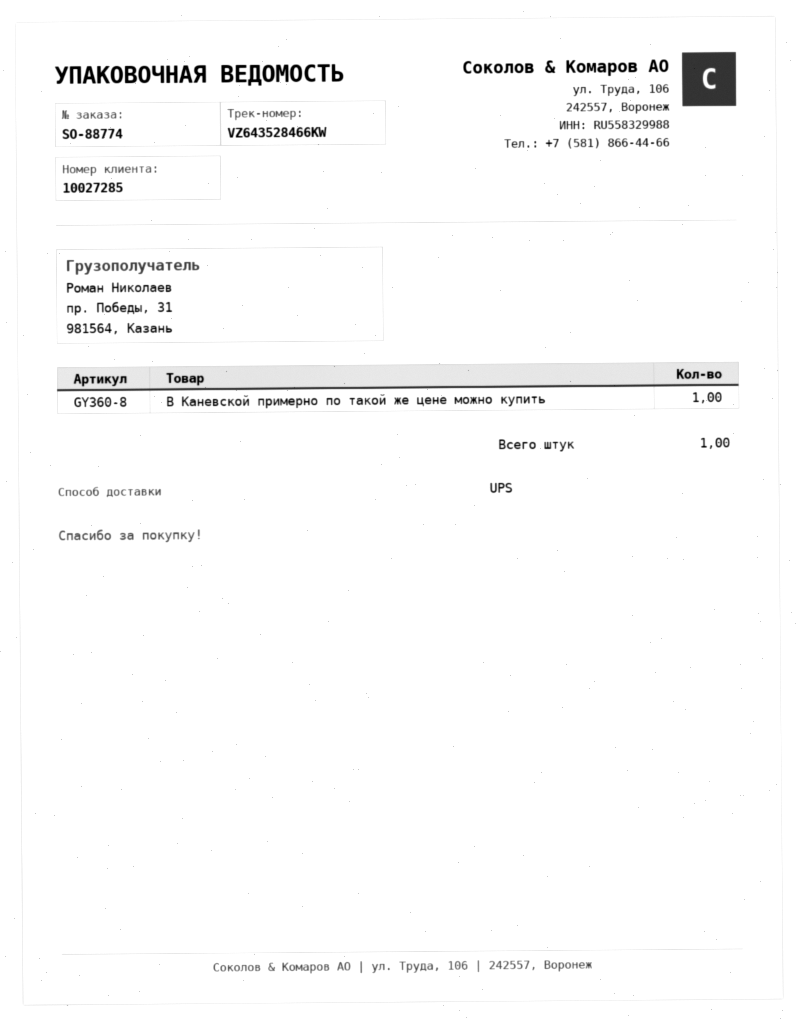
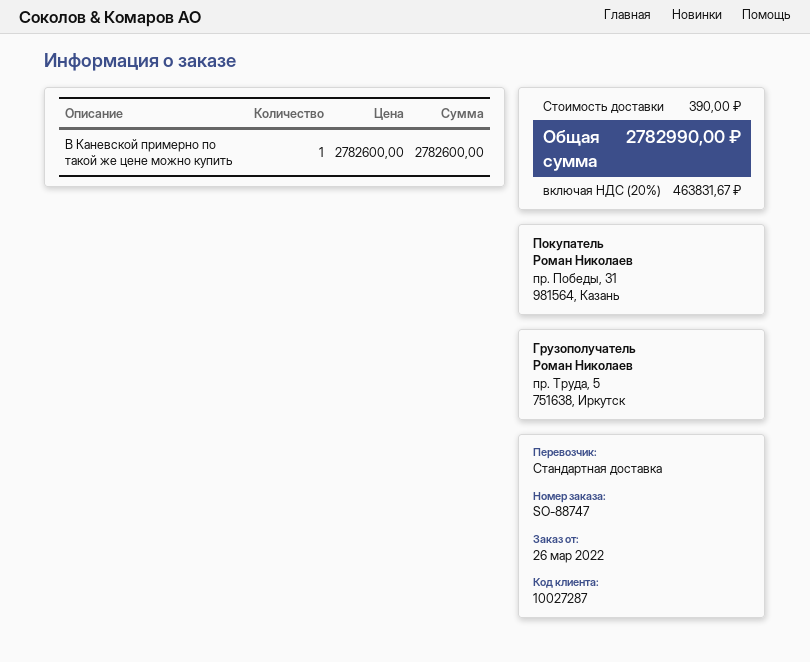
order number: SO-88774 -> SO-88747
customer number: 10027285 -> 10027287
shipping method: UPS -> standard
ship to: пр. Победы, 31, 981564, Казань -> пр. Труда, 5, 751638, Иркутск

